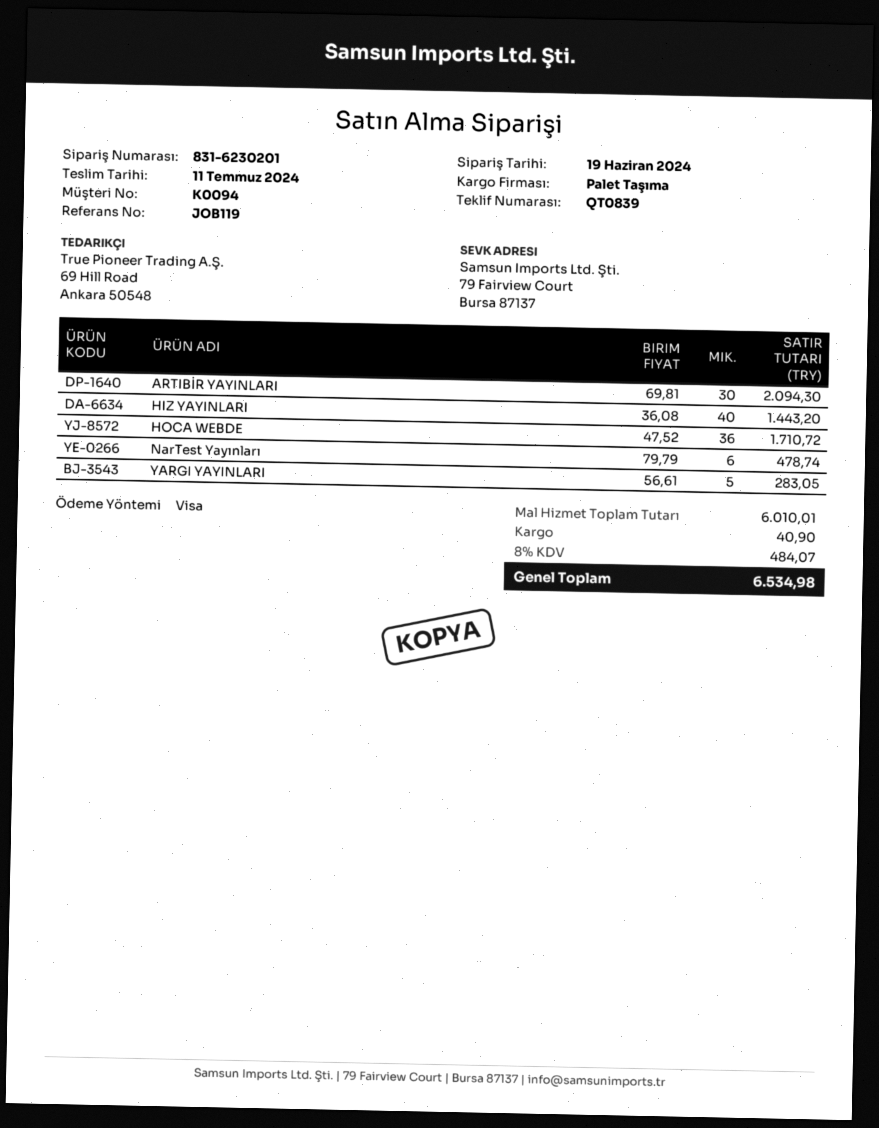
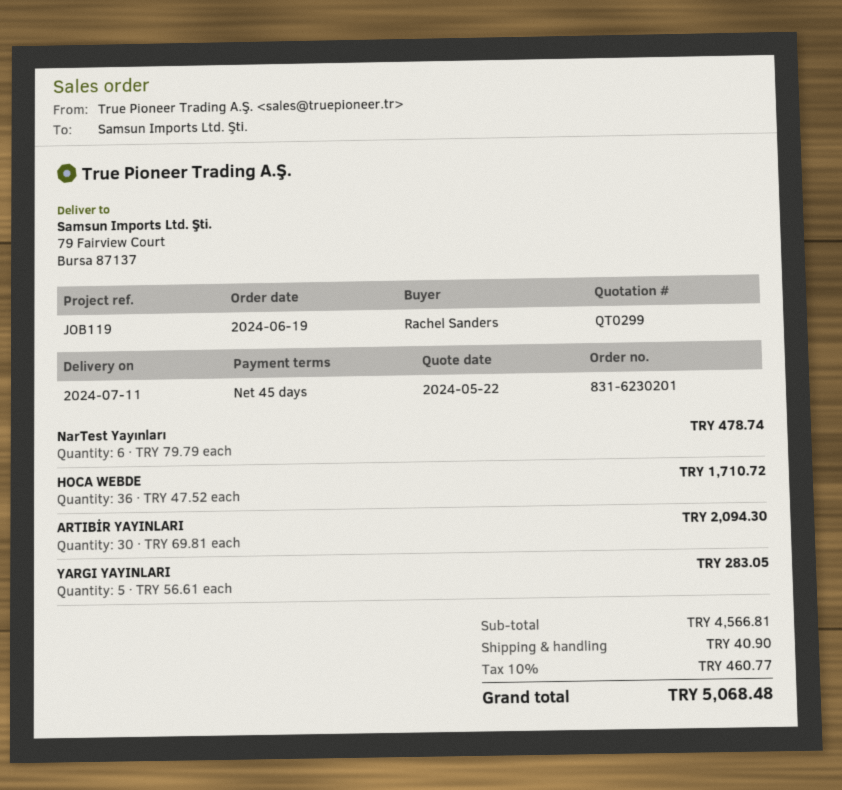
quote number: QT0839 -> QT0299
HIZ YAYINLARI: 40 x 36.08 = 1443.20 -> none
subtotal: 6010.01 -> 4566.81
tax: 8% = 484.07 -> 10% = 460.77
total: 6534.98 -> 5068.48

